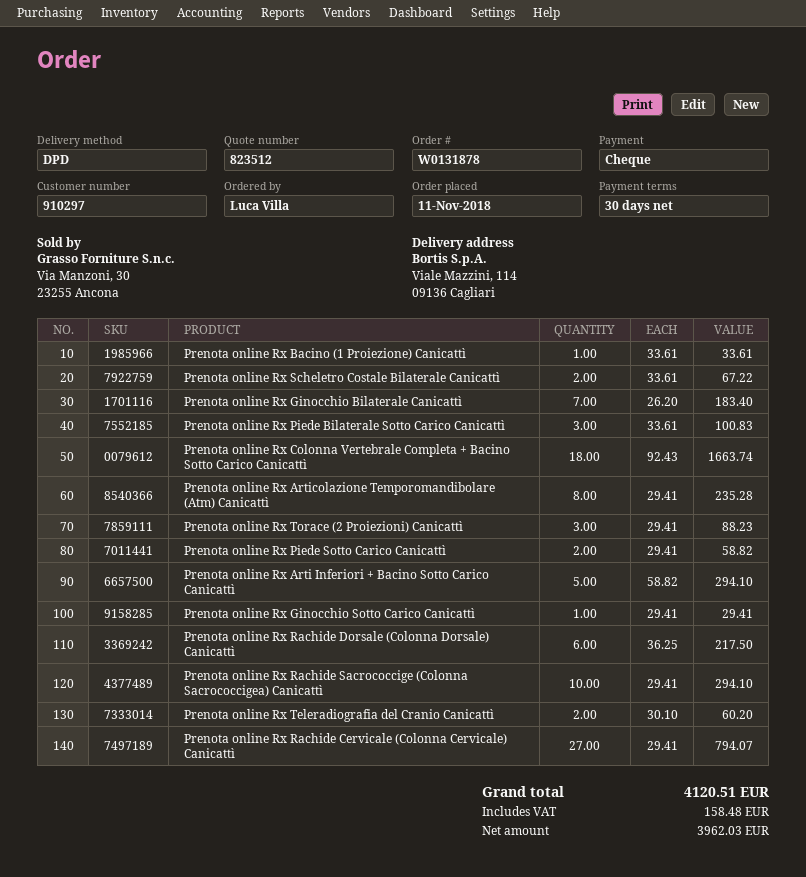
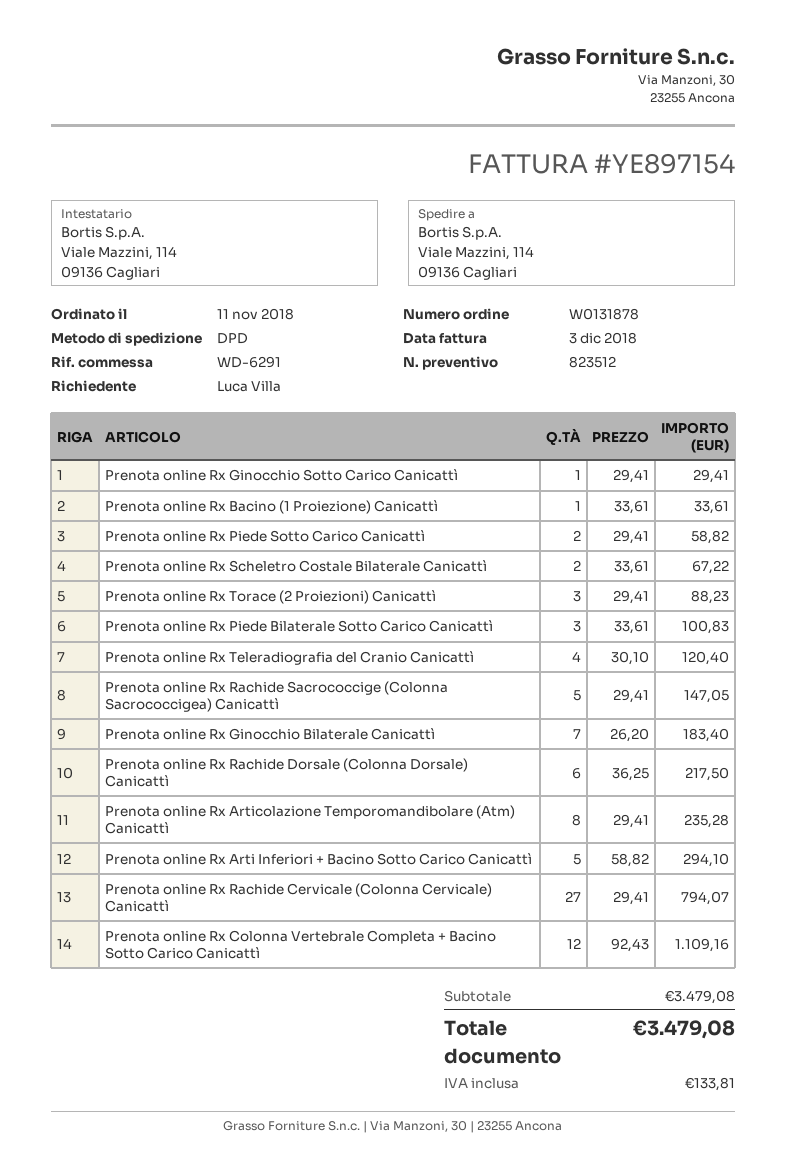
Prenota online Rx Colonna Vertebrale Completa + Bacino Sotto Carico Canicattì: 18 x 92.43 = 1663.74 -> 12 x 92.43 = 1109.16
Prenota online Rx Rachide Sacrococcige (Colonna Sacrococcigea) Canicattì: 10 x 29.41 = 294.10 -> 5 x 29.41 = 147.05
Prenota online Rx Teleradiografia del Cranio Canicattì: 2 x 30.10 = 60.20 -> 4 x 30.10 = 120.40
tax: 158.48 -> 133.81
total: 4120.51 -> 3479.08

